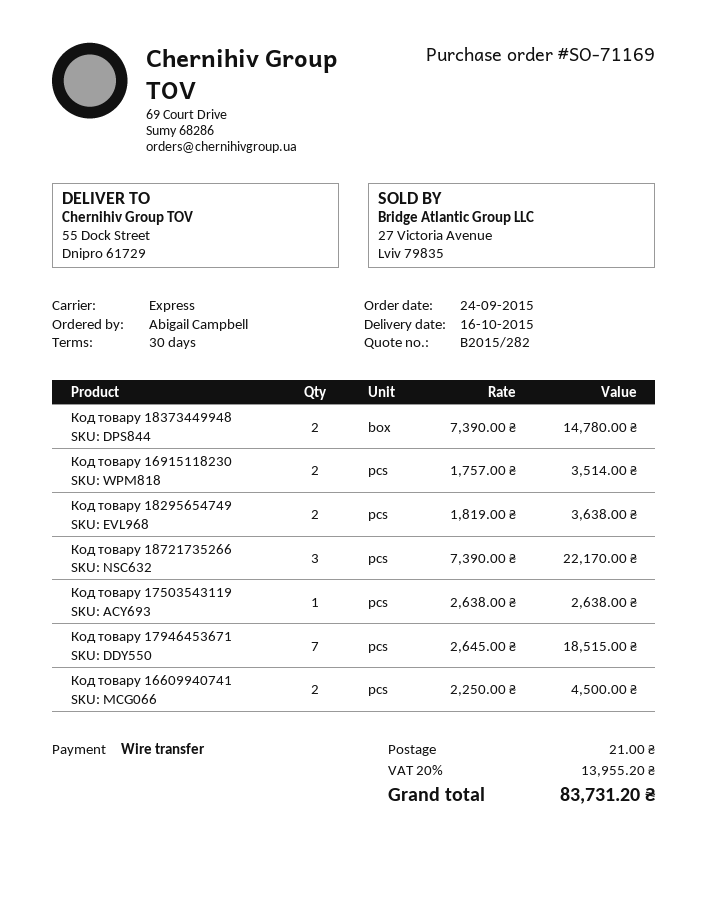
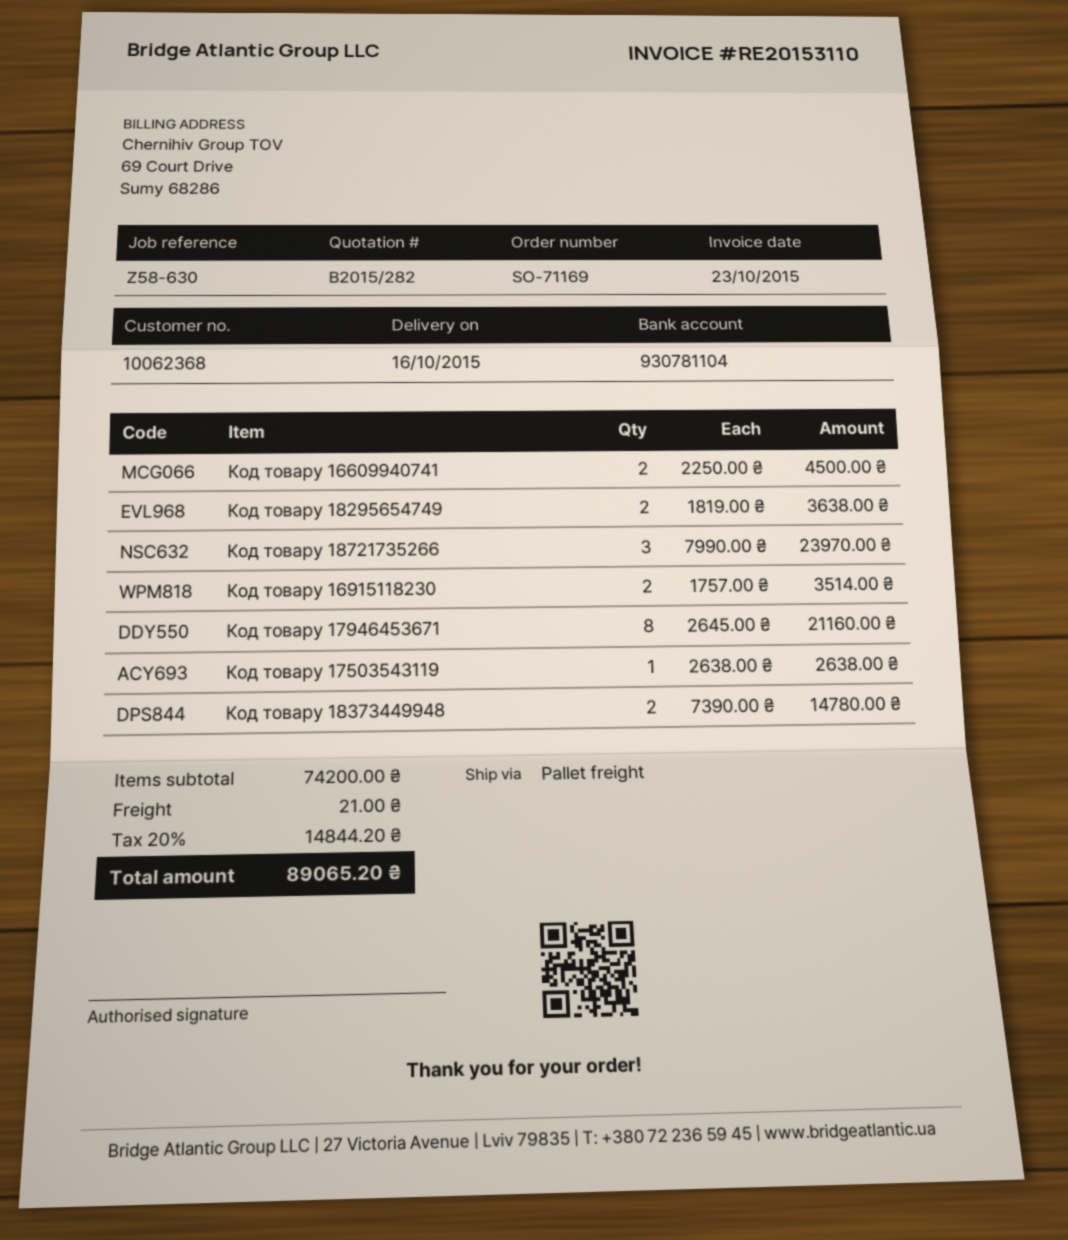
shipping method: express -> pallet freight
Код товару 18721735266: 3 x 7390.00 = 22170.00 -> 3 x 7990.00 = 23970.00
Код товару 17946453671: 7 x 2645.00 = 18515.00 -> 8 x 2645.00 = 21160.00
tax: 20% = 13955.20 -> 20% = 14844.20
total: 83731.20 -> 89065.20

